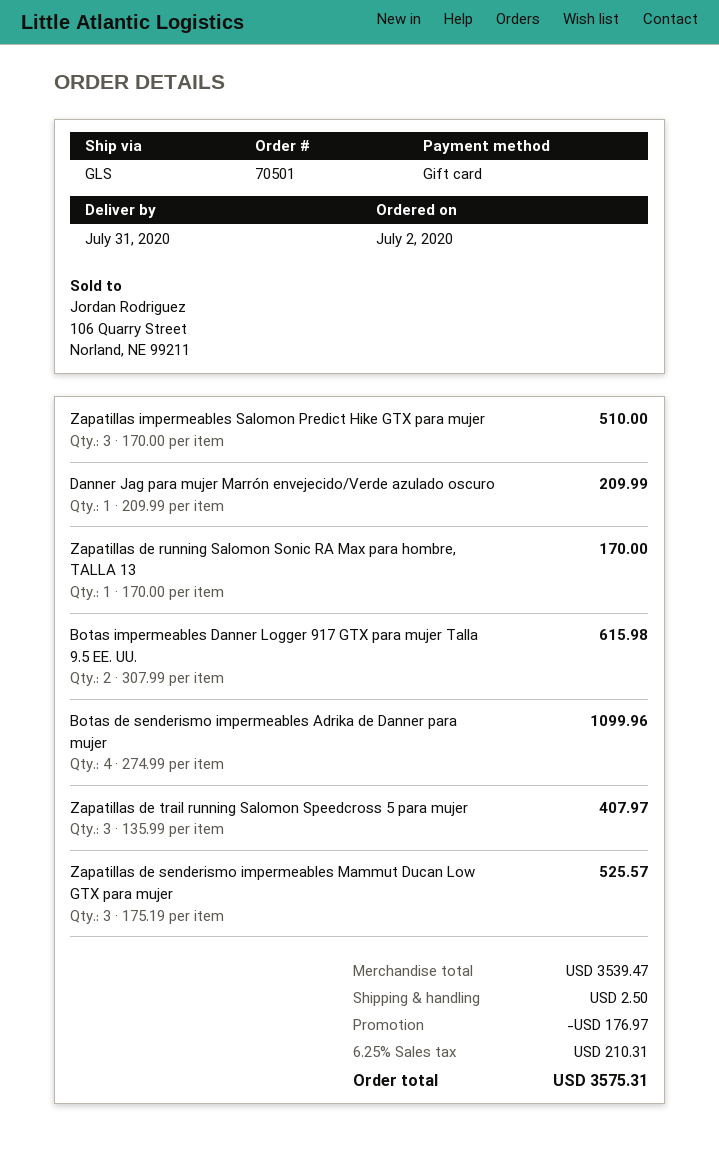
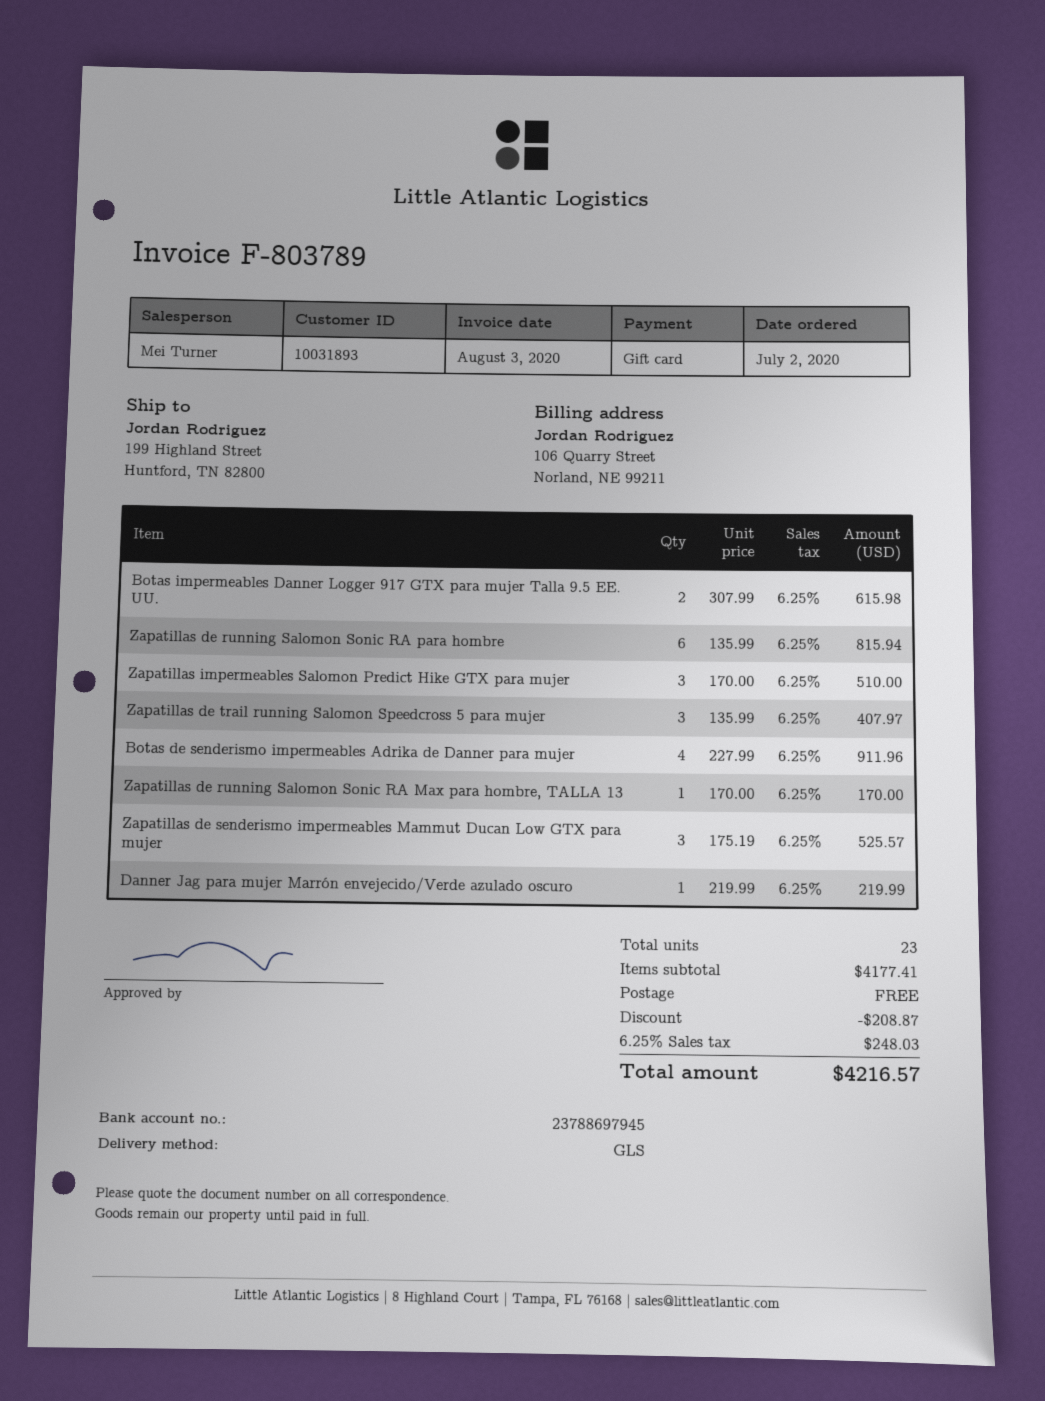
Danner Jag para mujer Marrón envejecido/Verde azulado oscuro: 1 x 209.99 = 209.99 -> 1 x 219.99 = 219.99
Botas de senderismo impermeables Adrika de Danner para mujer: 4 x 274.99 = 1099.96 -> 4 x 227.99 = 911.96
Zapatillas de running Salomon Sonic RA para hombre: none -> 6 x 135.99 = 815.94
subtotal: 3539.47 -> 4177.41
discount: 176.97 -> 208.87
shipping: 2.50 -> 0.00
tax: 6.25% = 210.31 -> 6.25% = 248.03
total: 3575.31 -> 4216.57

